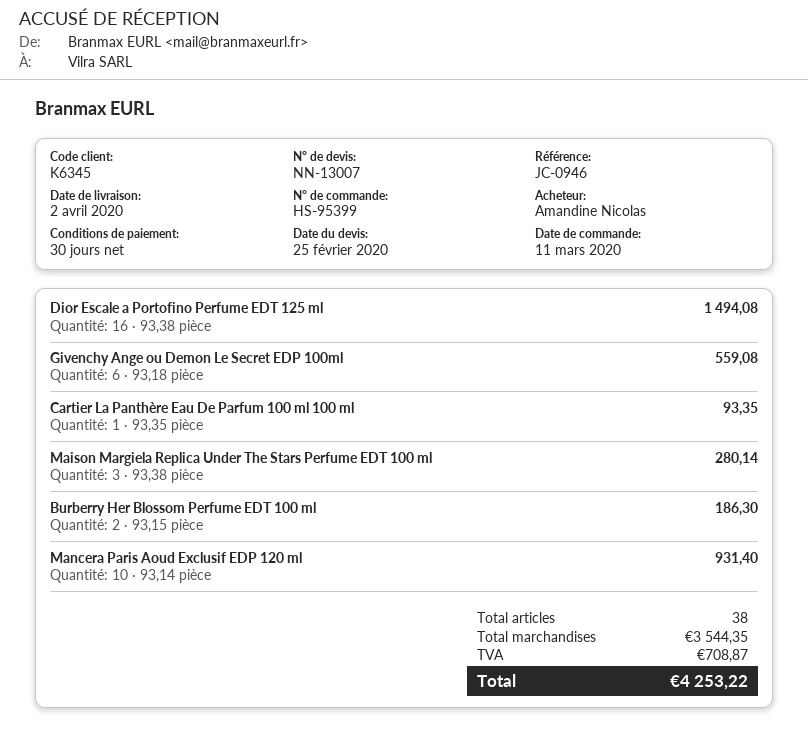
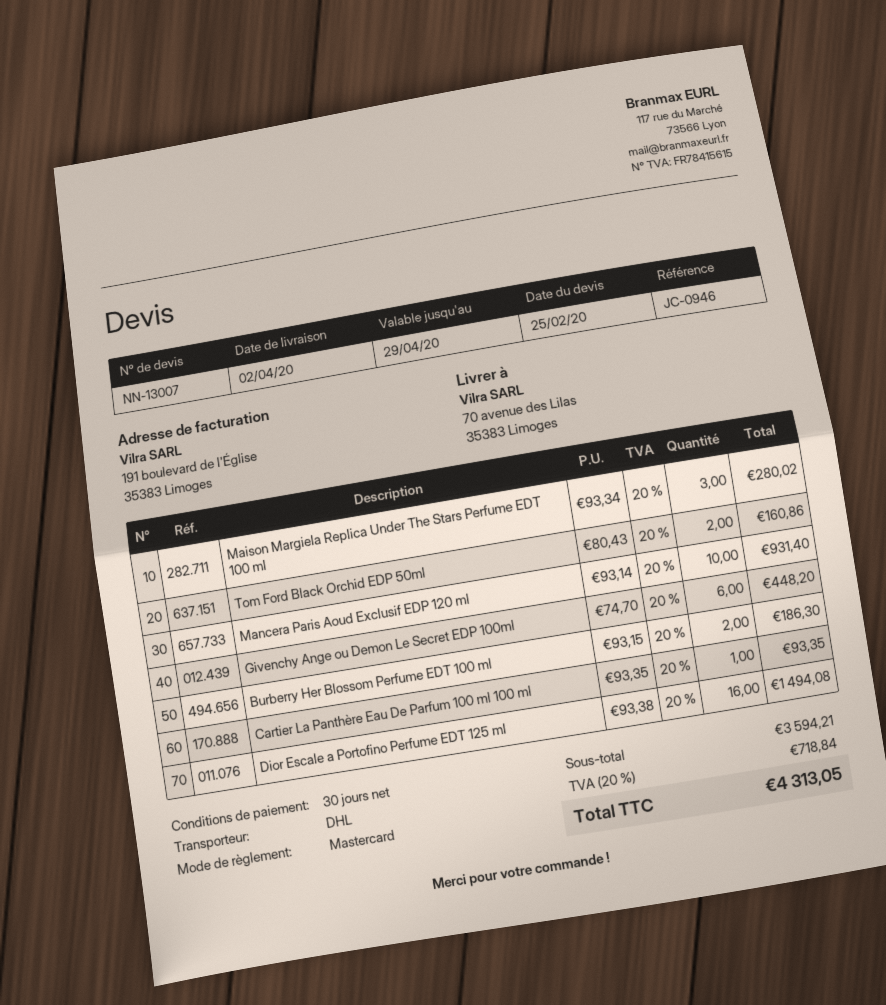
Givenchy Ange ou Demon Le Secret EDP 100ml: 6 x 93.18 = 559.08 -> 6 x 74.70 = 448.20
Maison Margiela Replica Under The Stars Perfume EDT 100 ml: 3 x 93.38 = 280.14 -> 3 x 93.34 = 280.02
Tom Ford Black Orchid EDP 50ml: none -> 2 x 80.43 = 160.86
subtotal: 3544.35 -> 3594.21
tax: 708.87 -> 718.84
total: 4253.22 -> 4313.05

